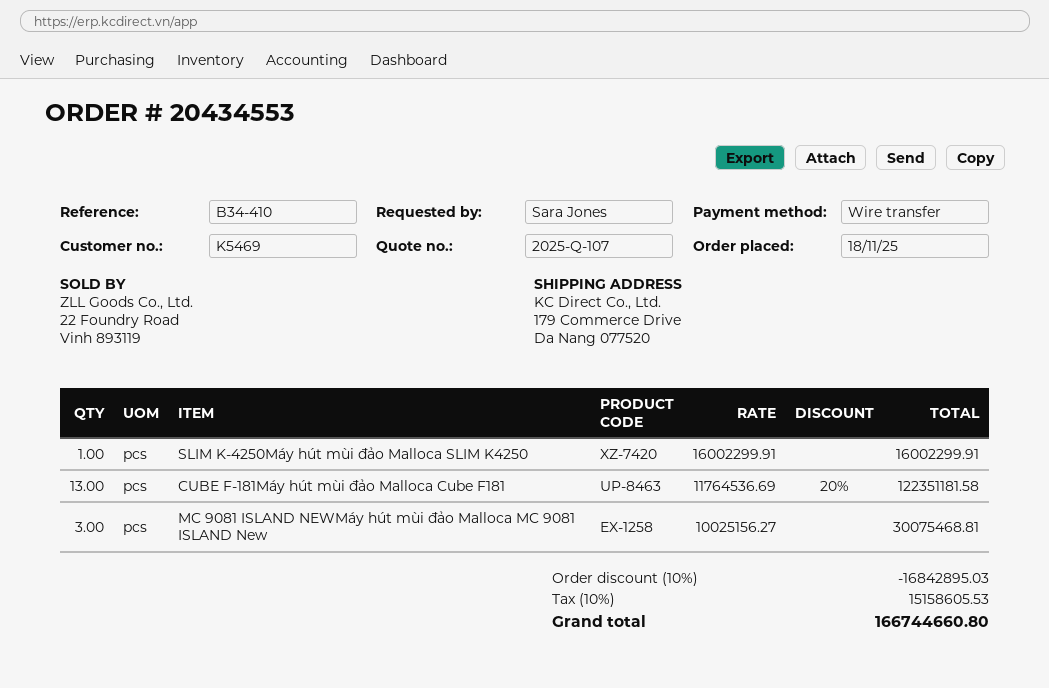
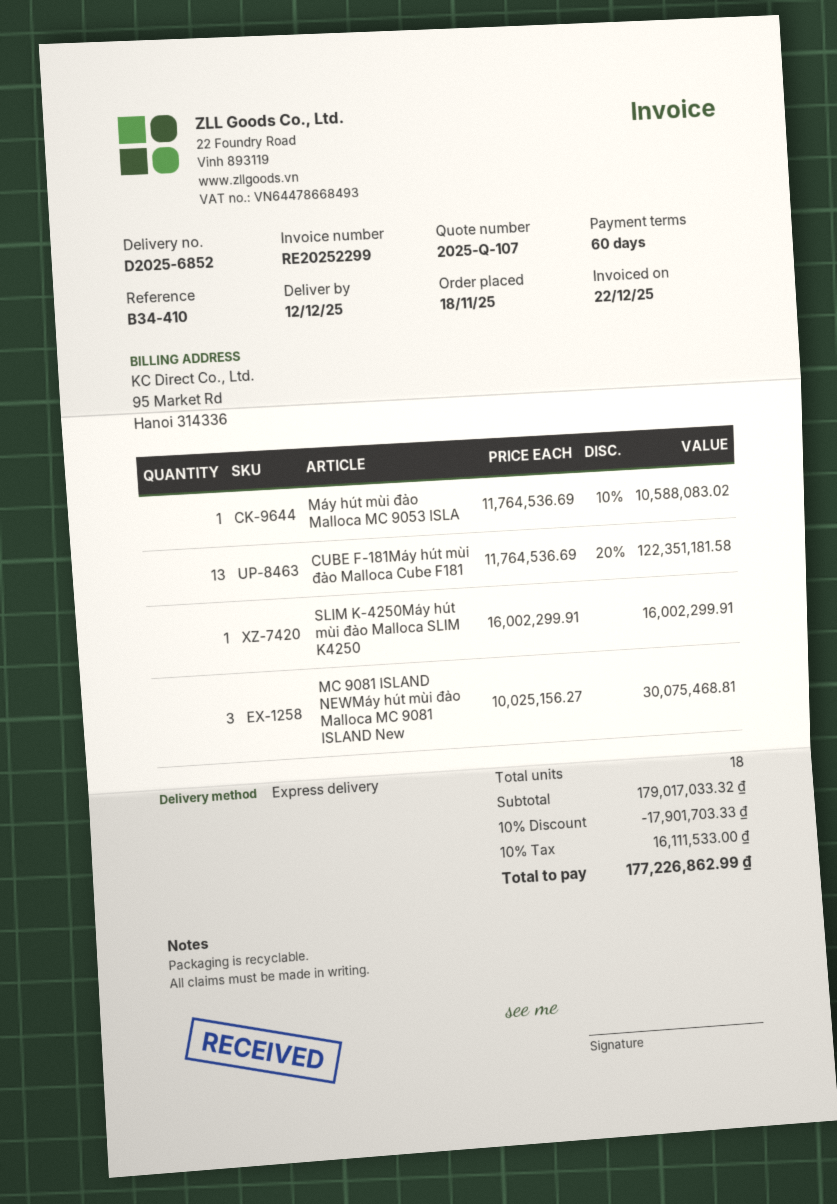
Máy hút mùi đảo Malloca MC 9053 ISLA: none -> 1 x 11764536.69 - 10% = 10588083.02
discount: 10% = 16842895.03 -> 10% = 17901703.33
tax: 10% = 15158605.53 -> 10% = 16111533.00
total: 166744660.80 -> 177226862.99

